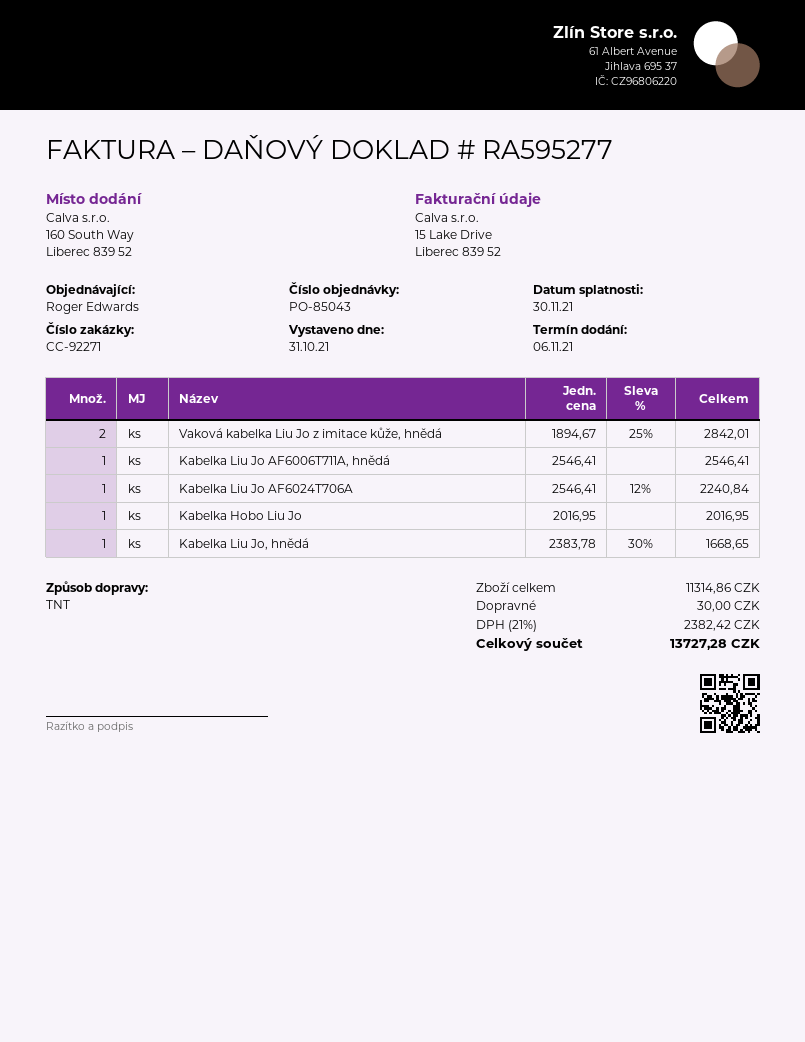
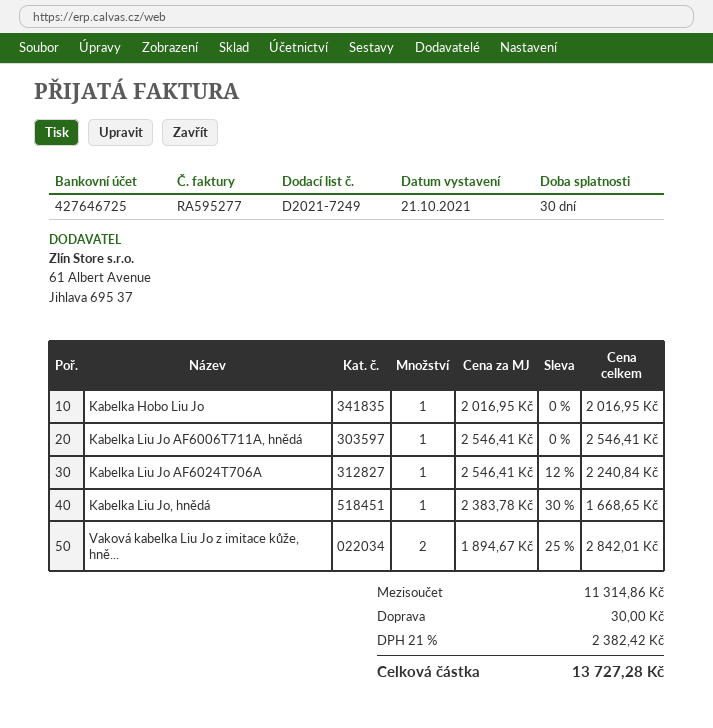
invoice date: 2021-10-31 -> 2021-10-21

